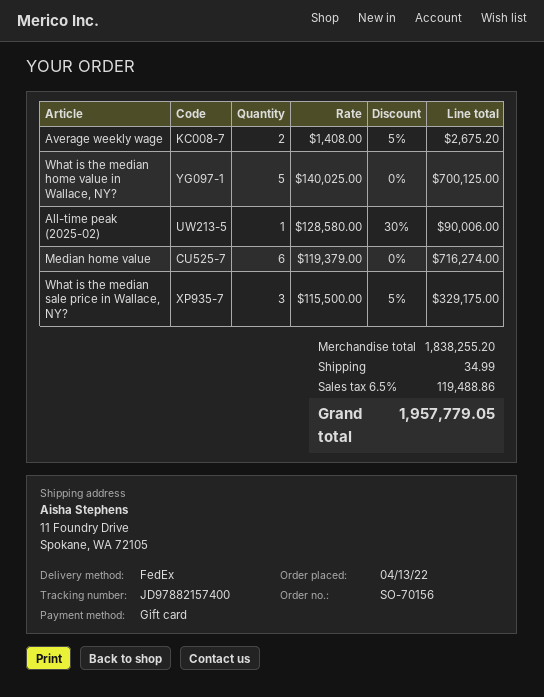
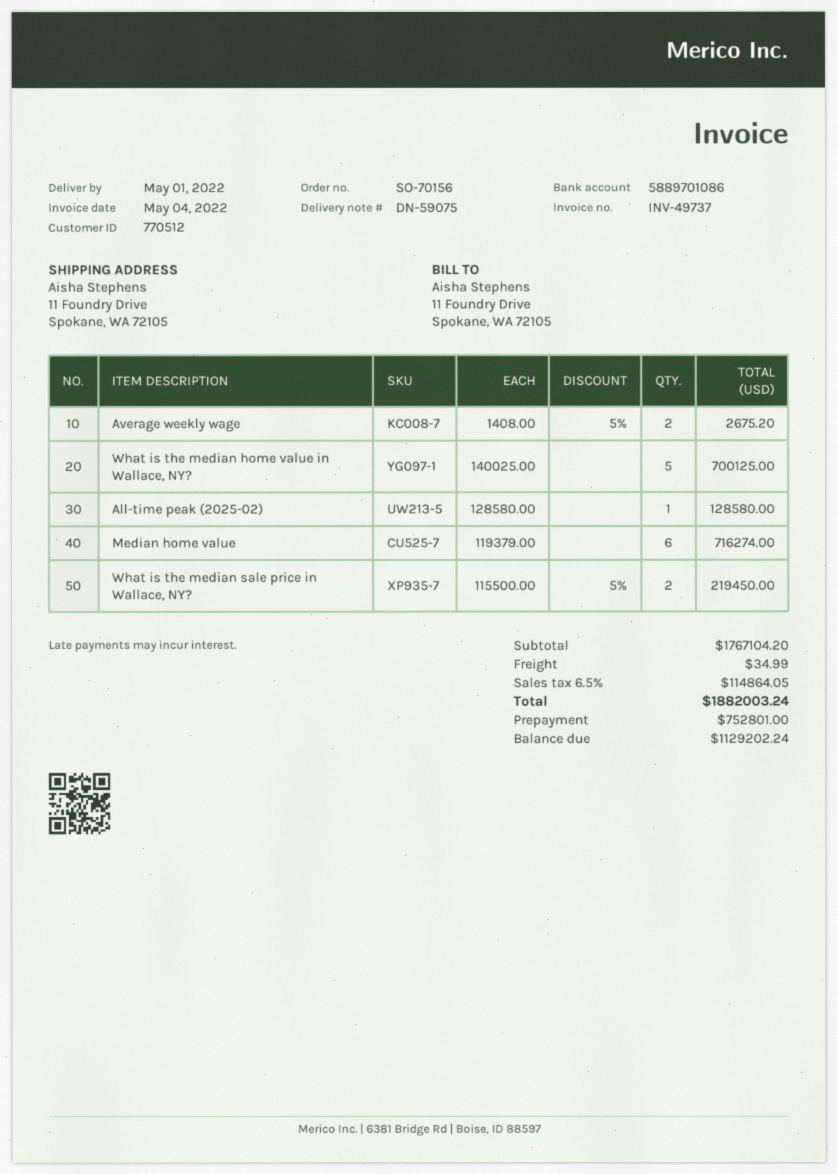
All-time peak (2025-02): 1 x 128580.00 - 30% = 90006.00 -> 1 x 128580.00 = 128580.00
What is the median sale price in Wallace, NY?: 3 x 115500.00 - 5% = 329175.00 -> 2 x 115500.00 - 5% = 219450.00
subtotal: 1838255.20 -> 1767104.20
tax: 6.5% = 119488.86 -> 6.5% = 114864.05
total: 1957779.05 -> 1882003.24

